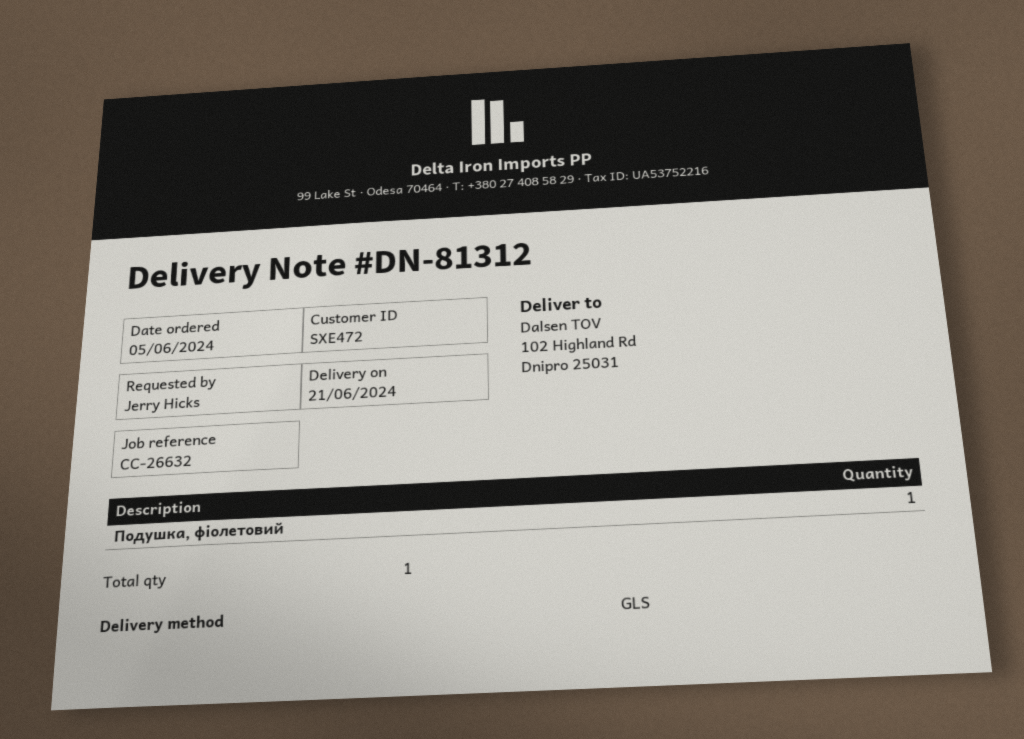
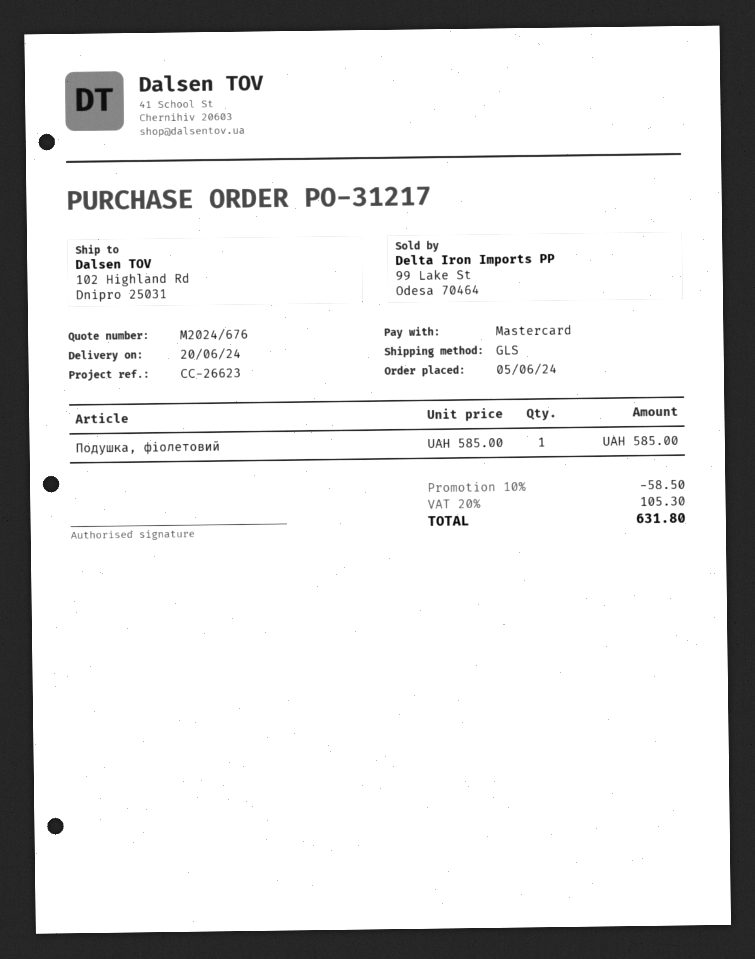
delivery date: 2024-06-21 -> 2024-06-20
reference: CC-26632 -> CC-26623

